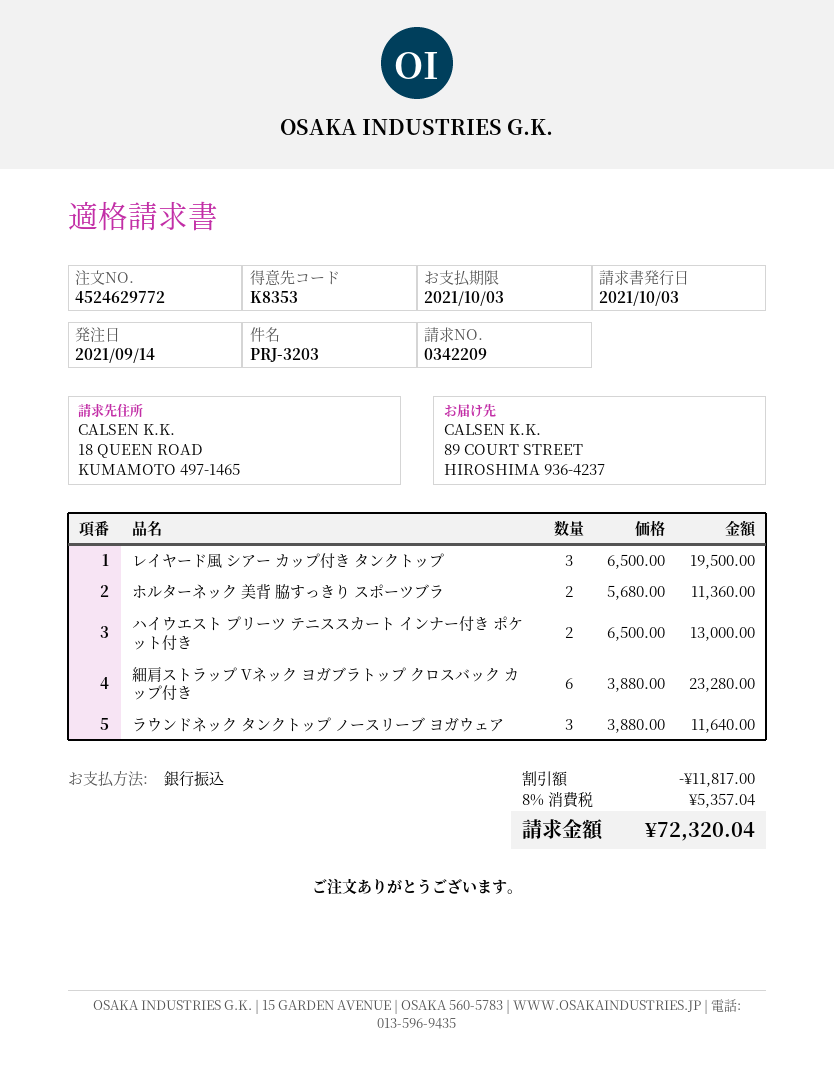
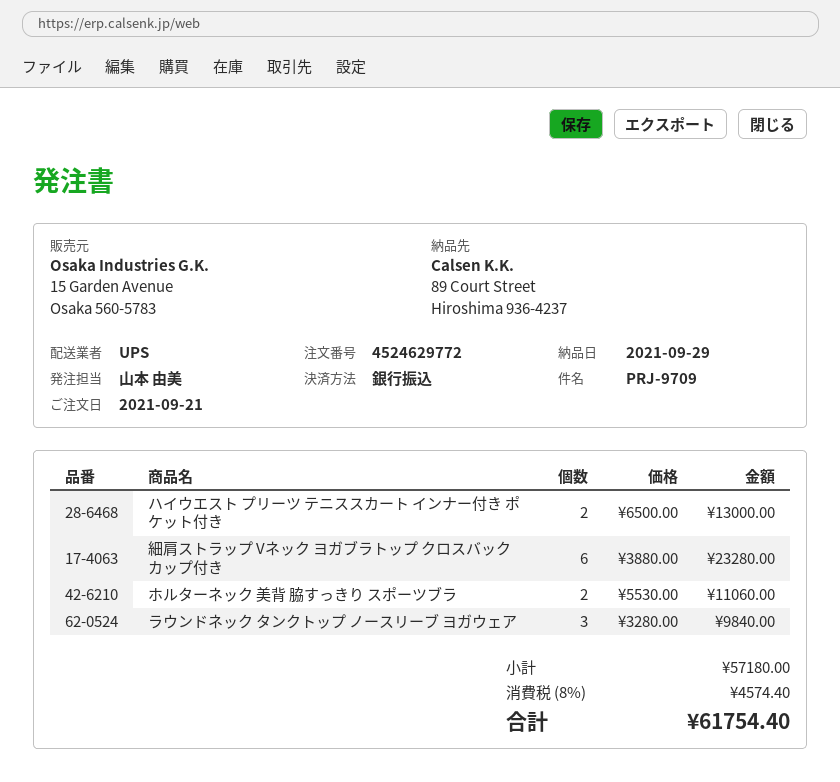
order date: 2021-09-14 -> 2021-09-21
reference: PRJ-3203 -> PRJ-9709
レイヤード風 シアー カップ付き タンクトップ: 3 x 6500.00 = 19500.00 -> none
ホルターネック 美背 脇すっきり スポーツブラ: 2 x 5680.00 = 11360.00 -> 2 x 5530.00 = 11060.00
ラウンドネック タンクトップ ノースリーブ ヨガウェア: 3 x 3880.00 = 11640.00 -> 3 x 3280.00 = 9840.00
discount: 11817.00 -> none
tax: 8% = 5357.04 -> 8% = 4574.40
total: 72320.04 -> 61754.40

